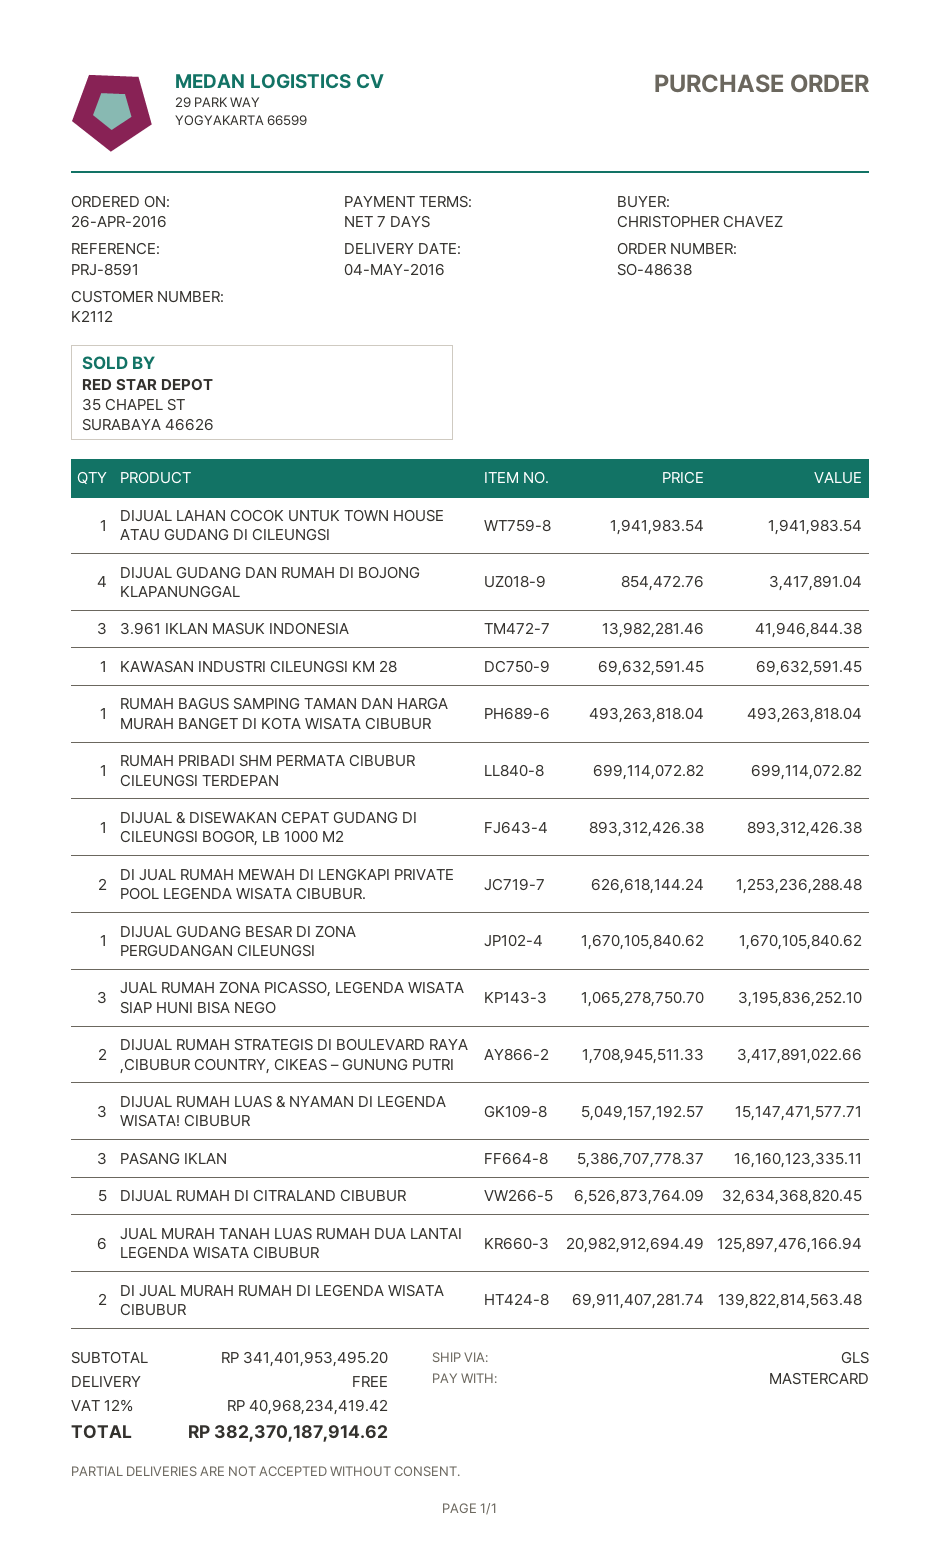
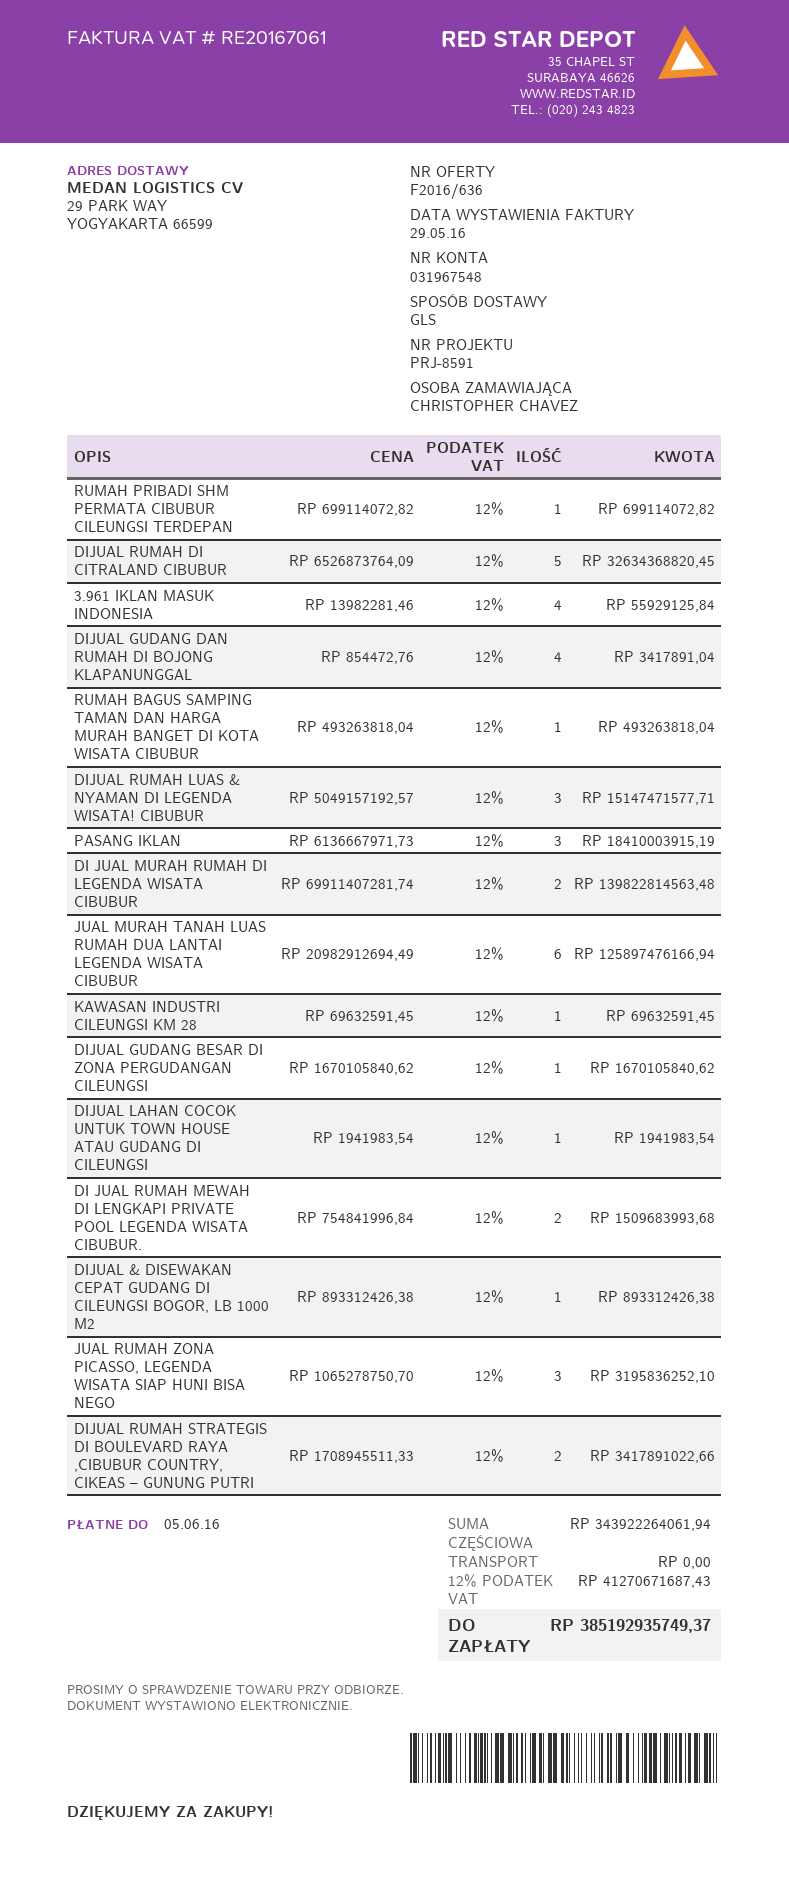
3.961 IKLAN MASUK INDONESIA: 3 x 13982281.46 = 41946844.38 -> 4 x 13982281.46 = 55929125.84
DI JUAL RUMAH MEWAH DI LENGKAPI PRIVATE POOL LEGENDA WISATA CIBUBUR.: 2 x 626618144.24 = 1253236288.48 -> 2 x 754841996.84 = 1509683993.68
PASANG IKLAN: 3 x 5386707778.37 = 16160123335.11 -> 3 x 6136667971.73 = 18410003915.19
subtotal: 341401953495.20 -> 343922264061.94
tax: 12% = 40968234419.42 -> 12% = 41270671687.43
total: 382370187914.62 -> 385192935749.37

